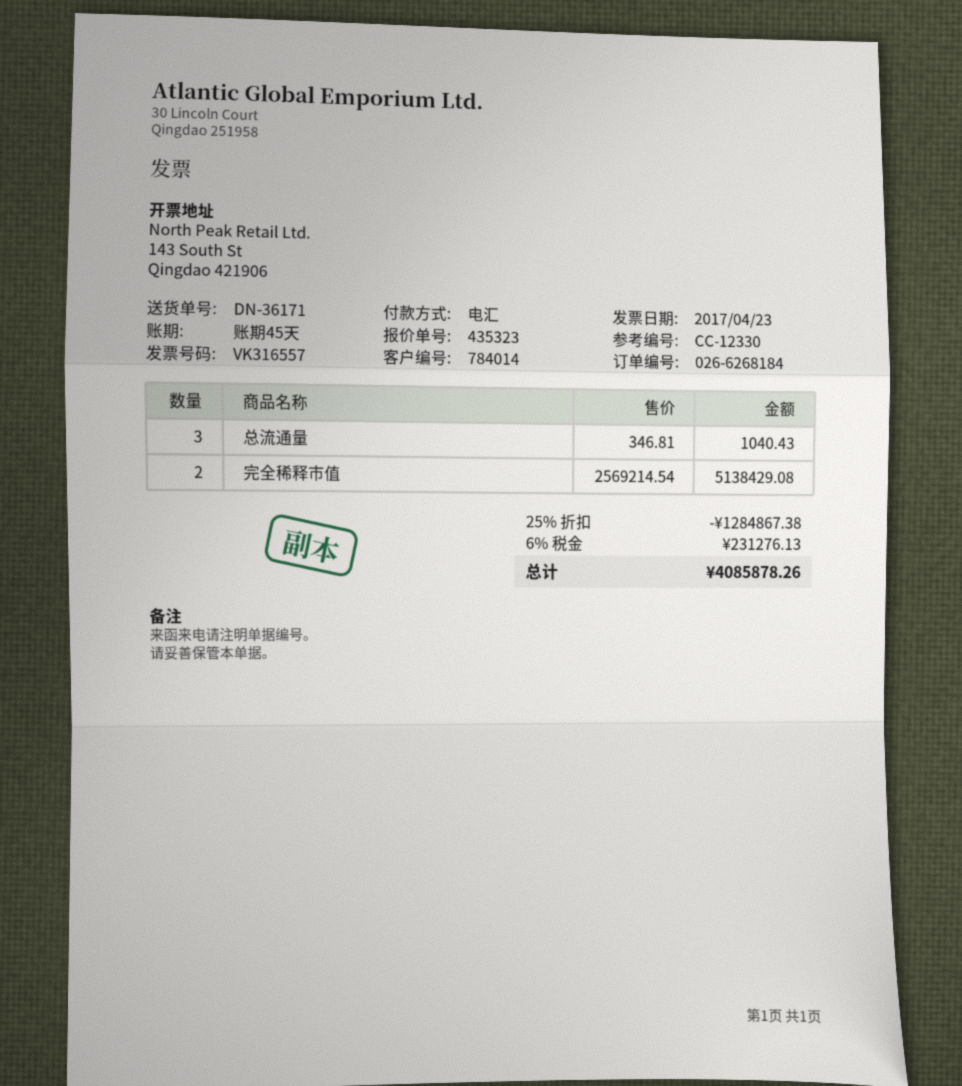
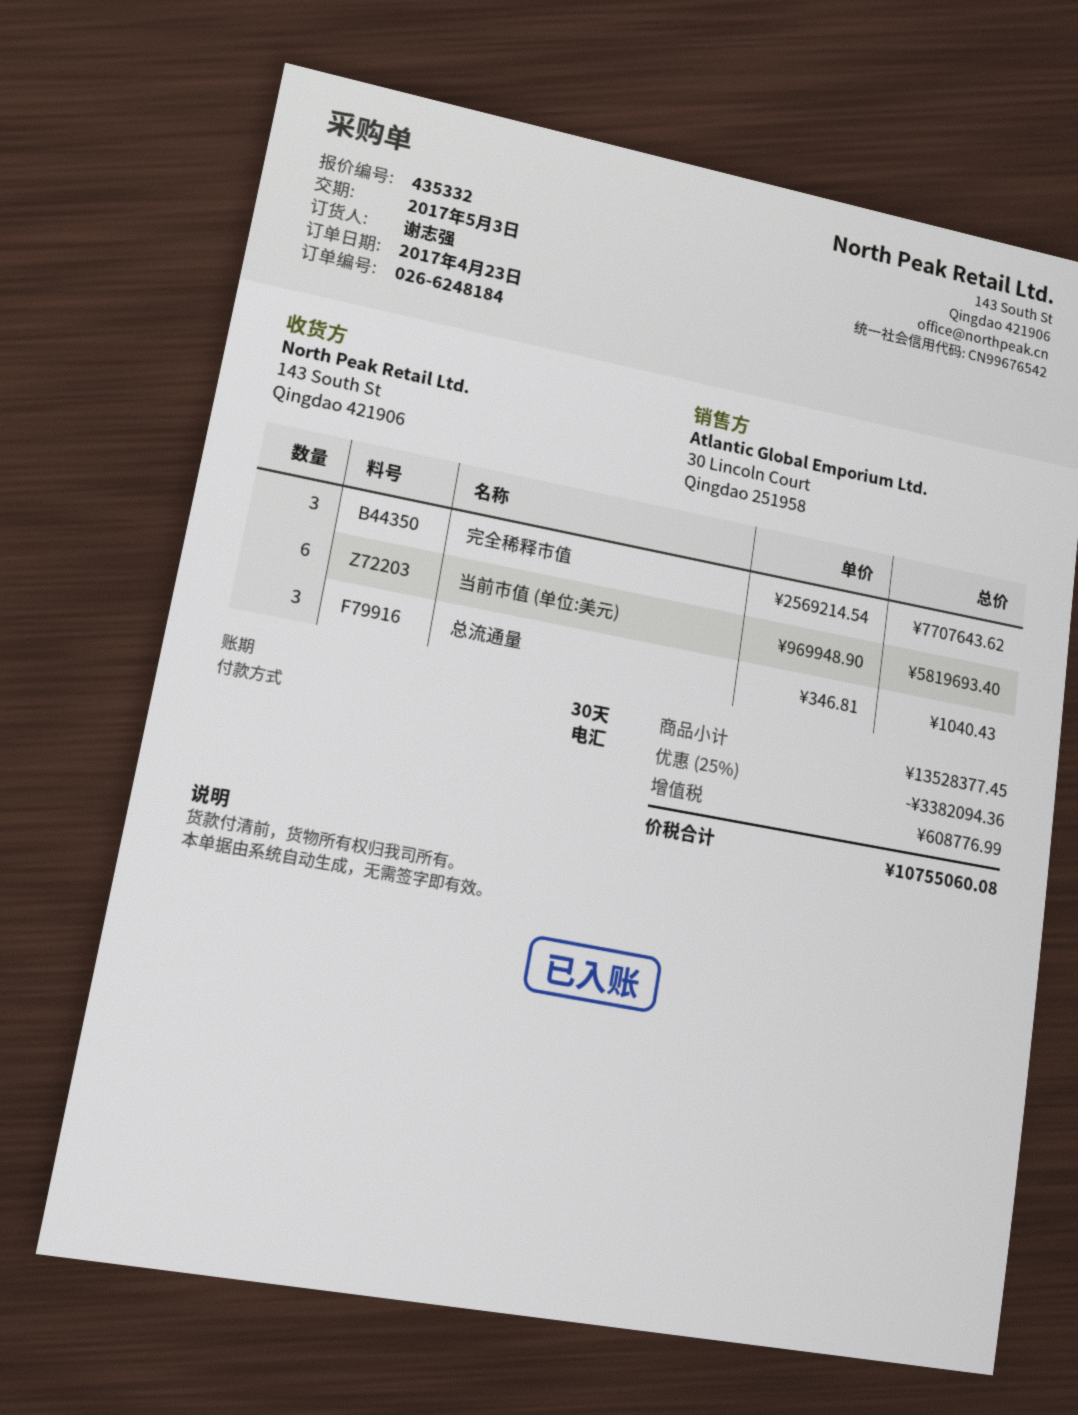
quote number: 435323 -> 435332
order number: 026-6268184 -> 026-6248184
payment terms: 45 days -> 30 days
完全稀释市值: 2 x 2569214.54 = 5138429.08 -> 3 x 2569214.54 = 7707643.62
当前市值 (单位:美元): none -> 6 x 969948.90 = 5819693.40
discount: 25% = 1284867.38 -> 25% = 3382094.36
tax: 231276.13 -> 608776.99
total: 4085878.26 -> 10755060.08

